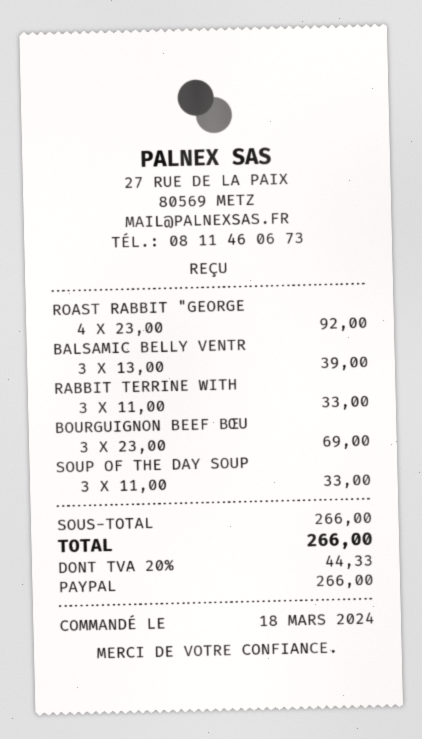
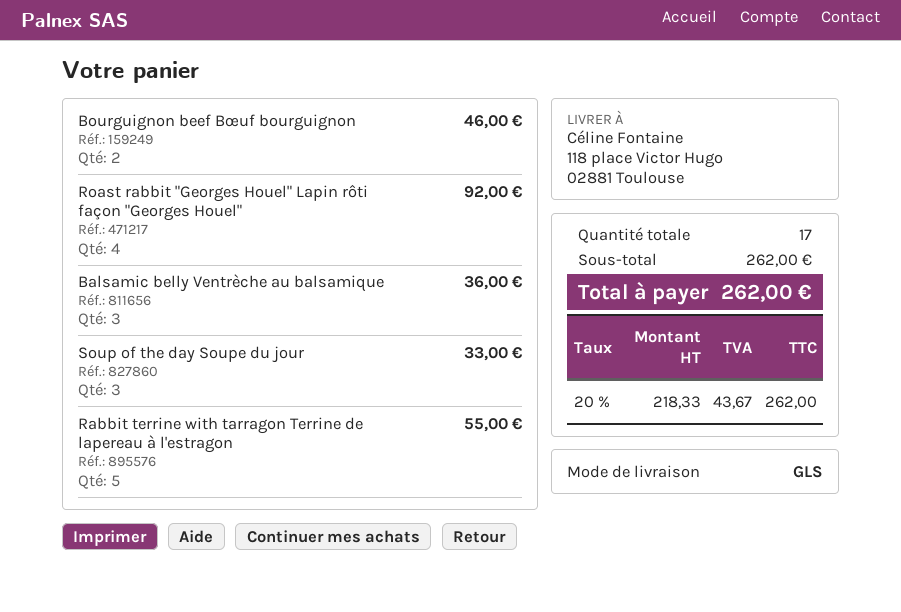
BALSAMIC BELLY VENTR: 3 for 39.00 -> 3 for 36.00
RABBIT TERRINE WITH: 3 for 33.00 -> 5 for 55.00
BOURGUIGNON BEEF BŒU: 3 for 69.00 -> 2 for 46.00
subtotal: 266.00 -> 262.00
tax: 20% = 44.33 -> 20% = 43.67
total: 266.00 -> 262.00

